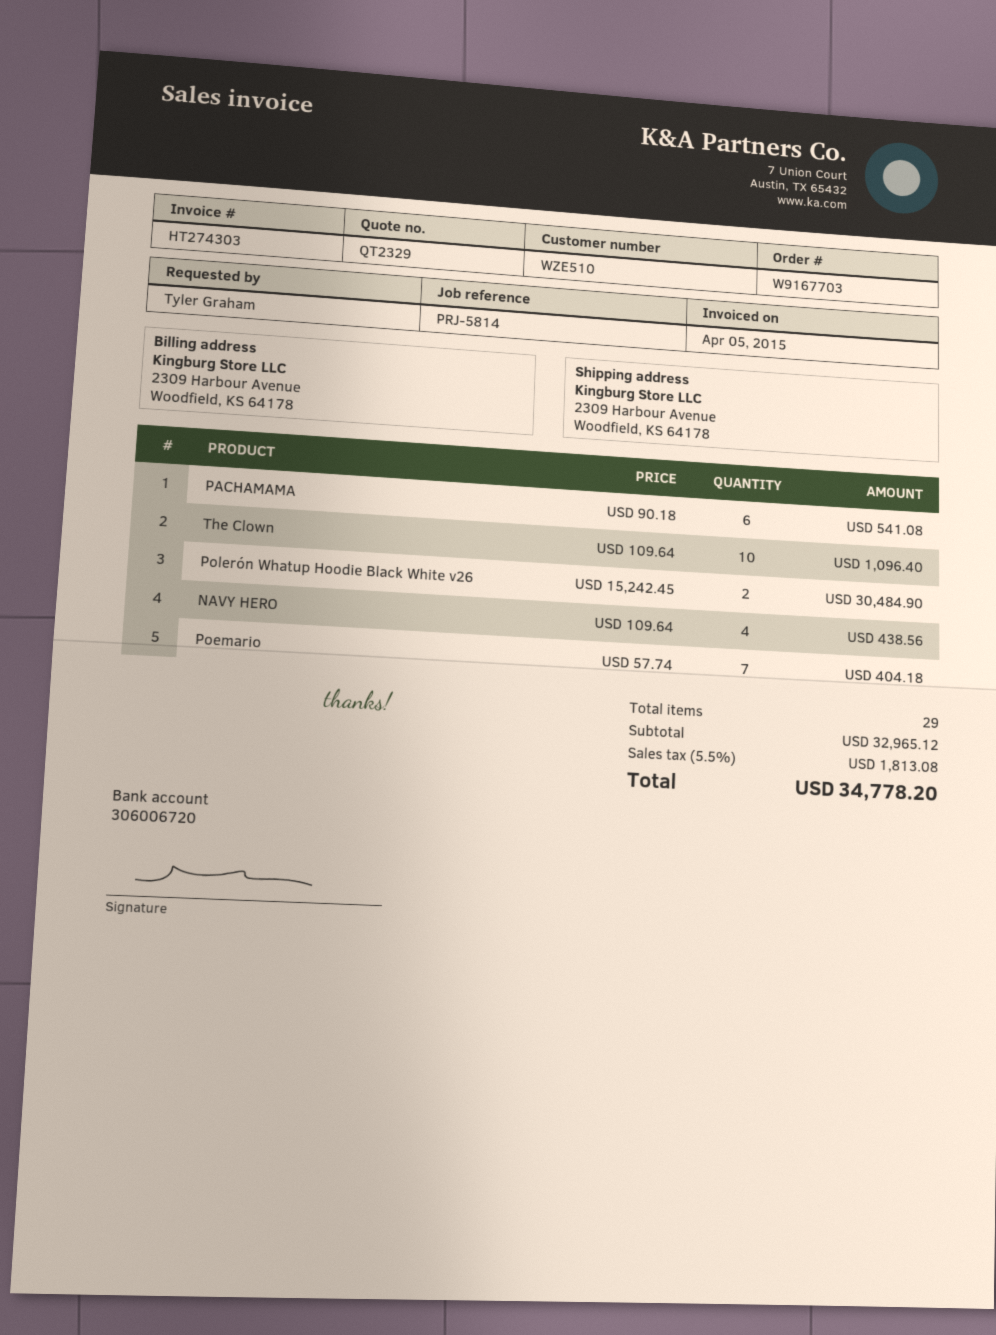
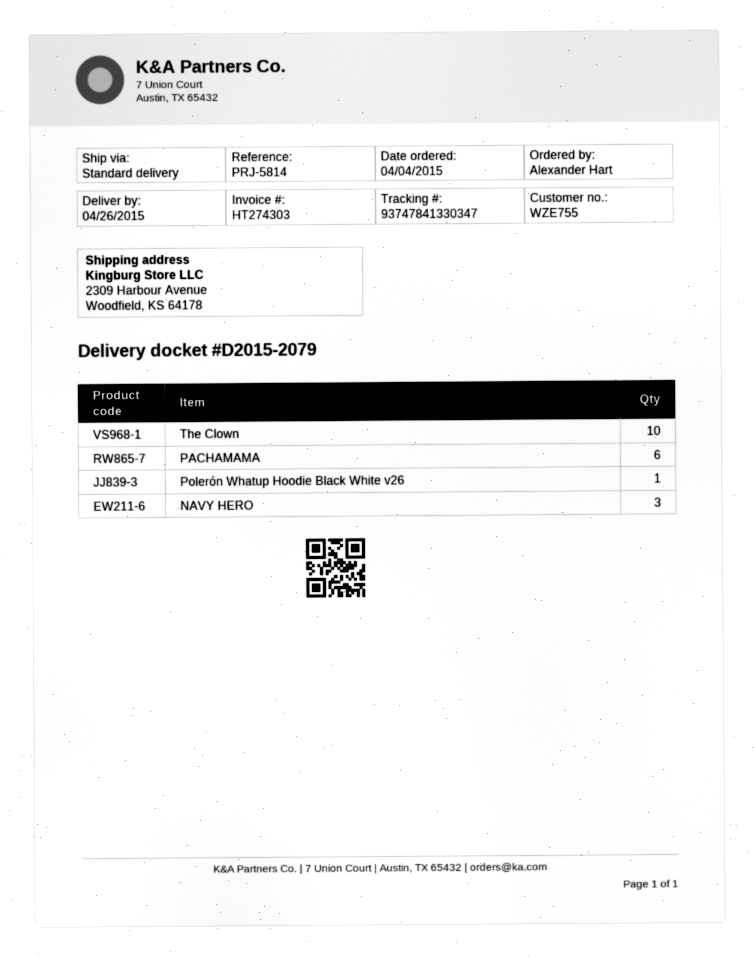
customer number: WZE510 -> WZE755
ordered by: Tyler Graham -> Alexander Hart
Polerón Whatup Hoodie Black White v26: 2 -> 1
NAVY HERO: 4 -> 3
Poemario: 7 -> none

